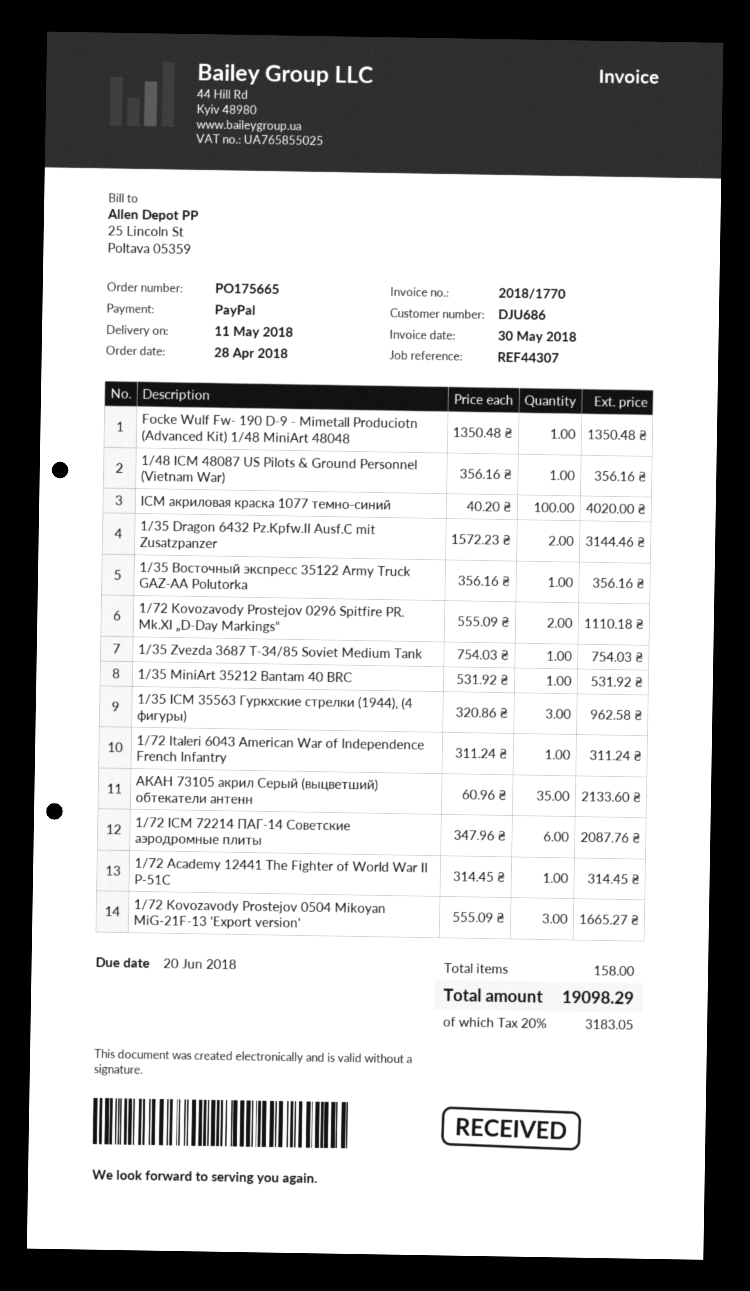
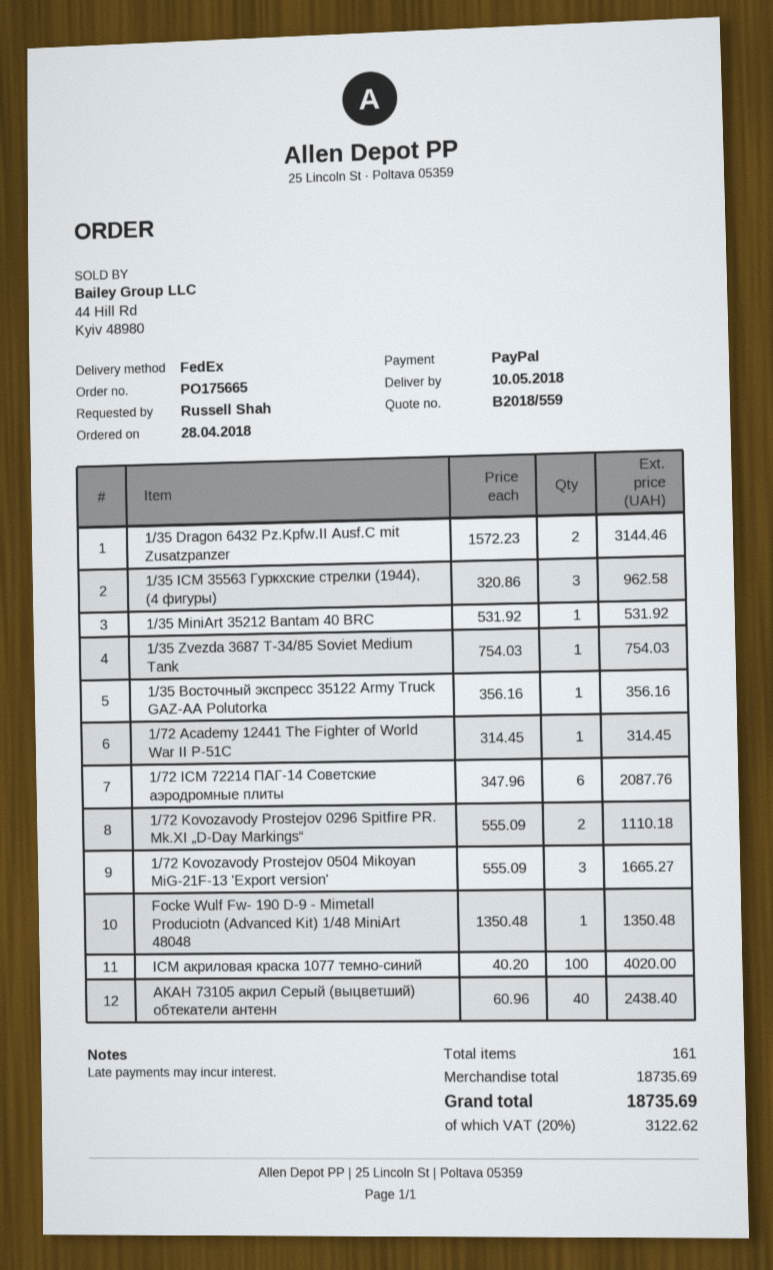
delivery date: 2018-05-11 -> 2018-05-10
1/48 ICM 48087 US Pilots & Ground Personnel (Vietnam War): 1 x 356.16 = 356.16 -> none
1/72 Italeri 6043 American War of Independence French Infantry: 1 x 311.24 = 311.24 -> none
АКАН 73105 акрил Серый (выцветший) обтекатели антенн: 35 x 60.96 = 2133.60 -> 40 x 60.96 = 2438.40
total quantity: 158 -> 161
tax: 20% = 3183.05 -> 20% = 3122.62
total: 19098.29 -> 18735.69

